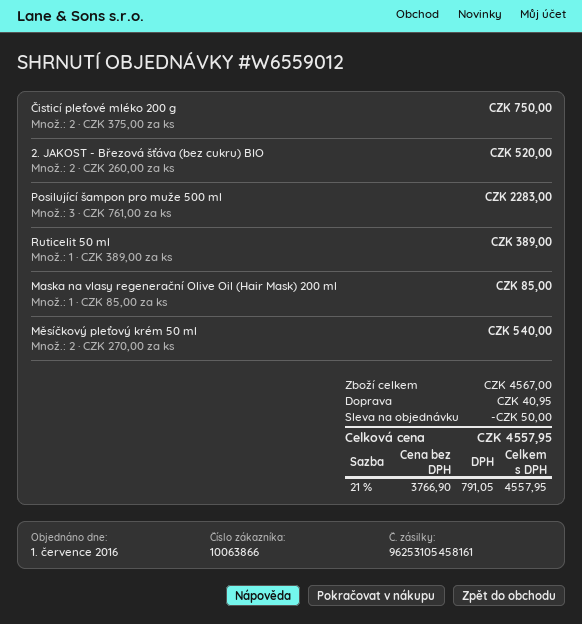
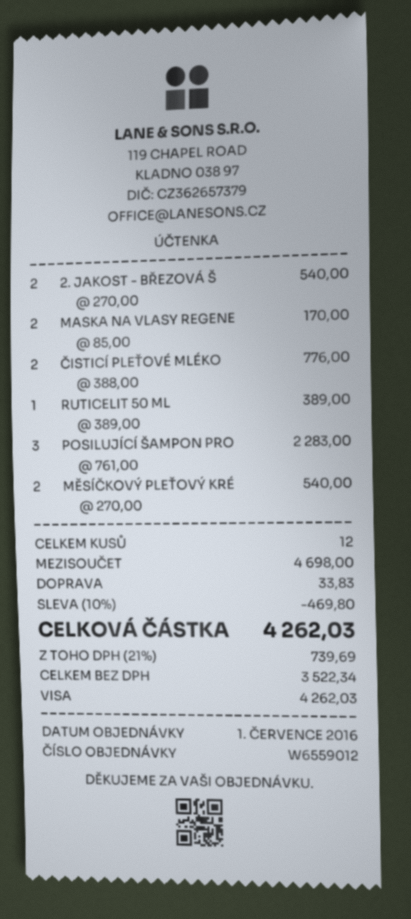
Čisticí pleťové mléko 200 g: 2 x 375.00 = 750.00 -> 2 x 388.00 = 776.00
2. JAKOST - Březová šťáva (bez cukru) BIO: 2 x 260.00 = 520.00 -> 2 x 270.00 = 540.00
Maska na vlasy regenerační Olive Oil (Hair Mask) 200 ml: 1 x 85.00 = 85.00 -> 2 x 85.00 = 170.00
subtotal: 4567.00 -> 4698.00
discount: 50.00 -> 469.80
shipping: 40.95 -> 33.83
net: 3766.90 -> 3522.34
tax: 21% = 791.05 -> 21% = 739.69
total: 4557.95 -> 4262.03

